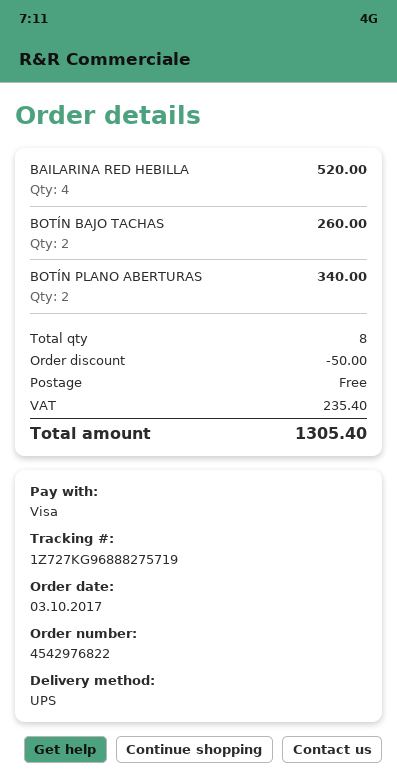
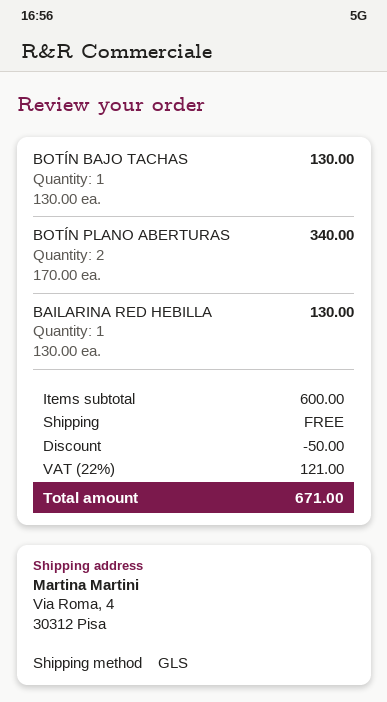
shipping method: UPS -> GLS
BAILARINA RED HEBILLA: 4 for 520.00 -> 1 for 130.00
BOTÍN BAJO TACHAS: 2 for 260.00 -> 1 for 130.00
tax: 235.40 -> 121.00
total: 1305.40 -> 671.00

